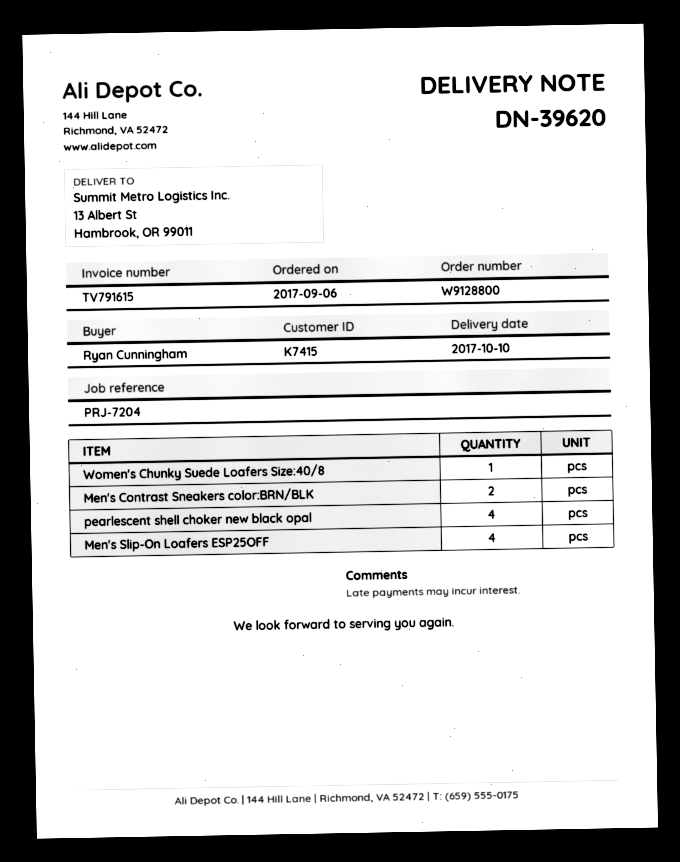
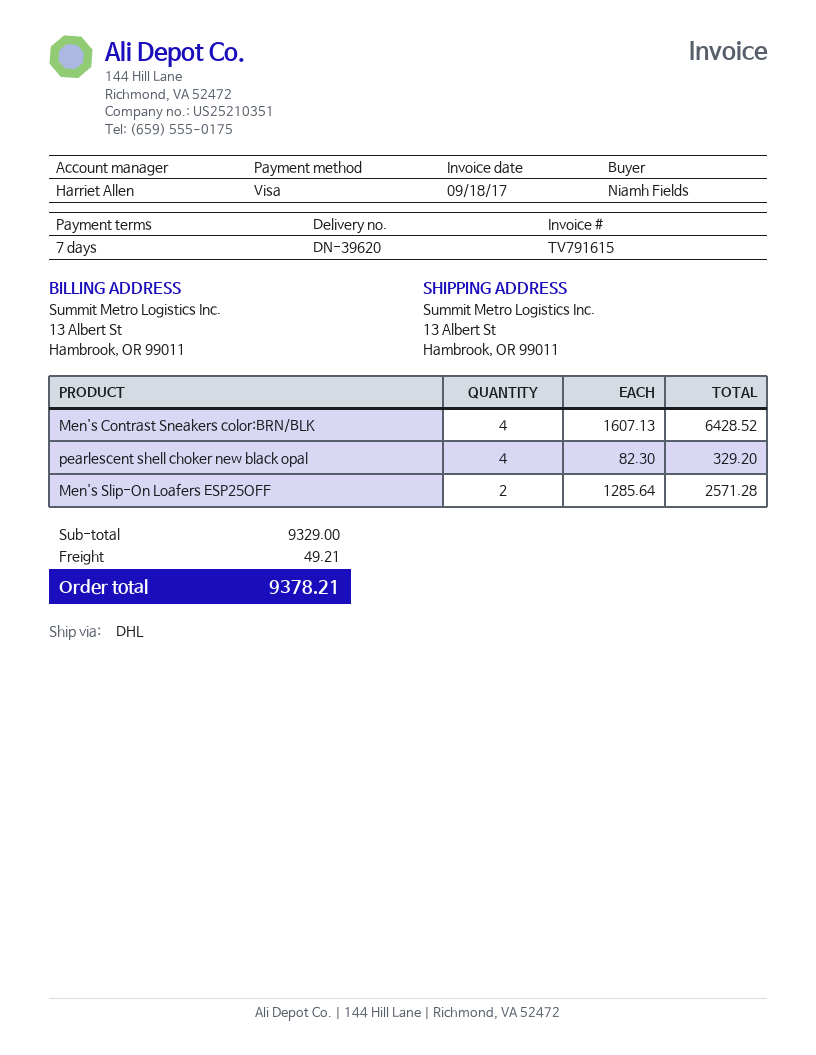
ordered by: Ryan Cunningham -> Niamh Fields
Women's Chunky Suede Loafers Size:40/8: 1 -> none
Men's Contrast Sneakers color:BRN/BLK: 2 -> 4
Men's Slip-On Loafers ESP25OFF: 4 -> 2

